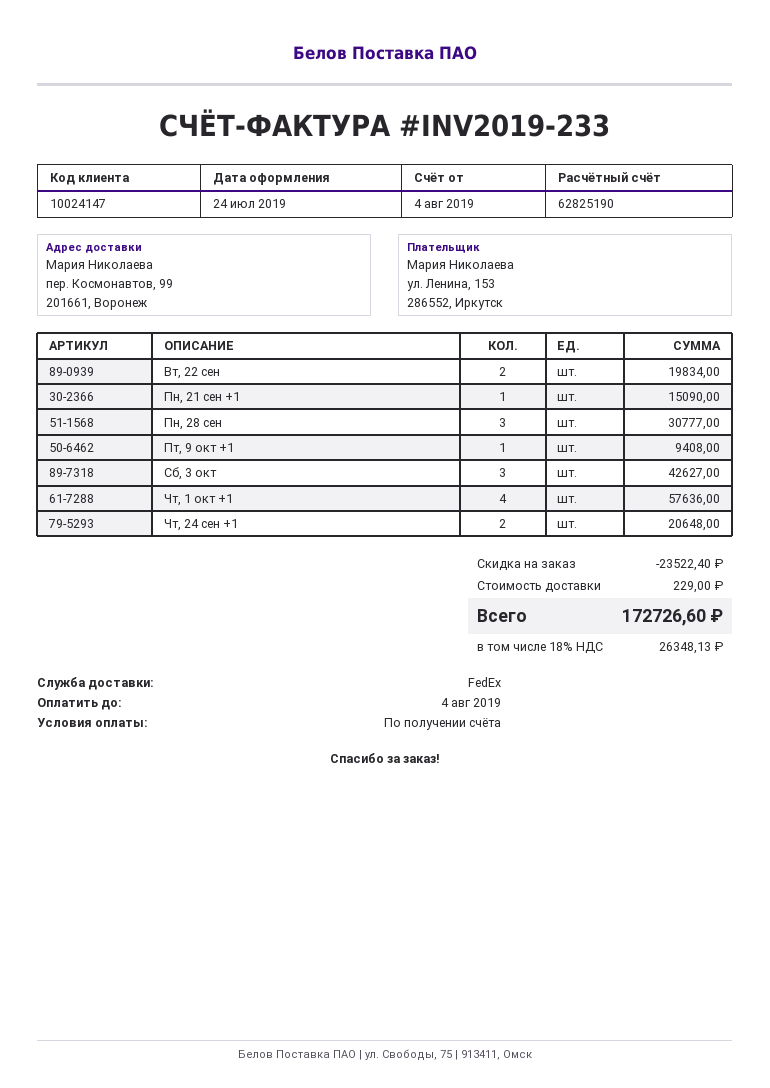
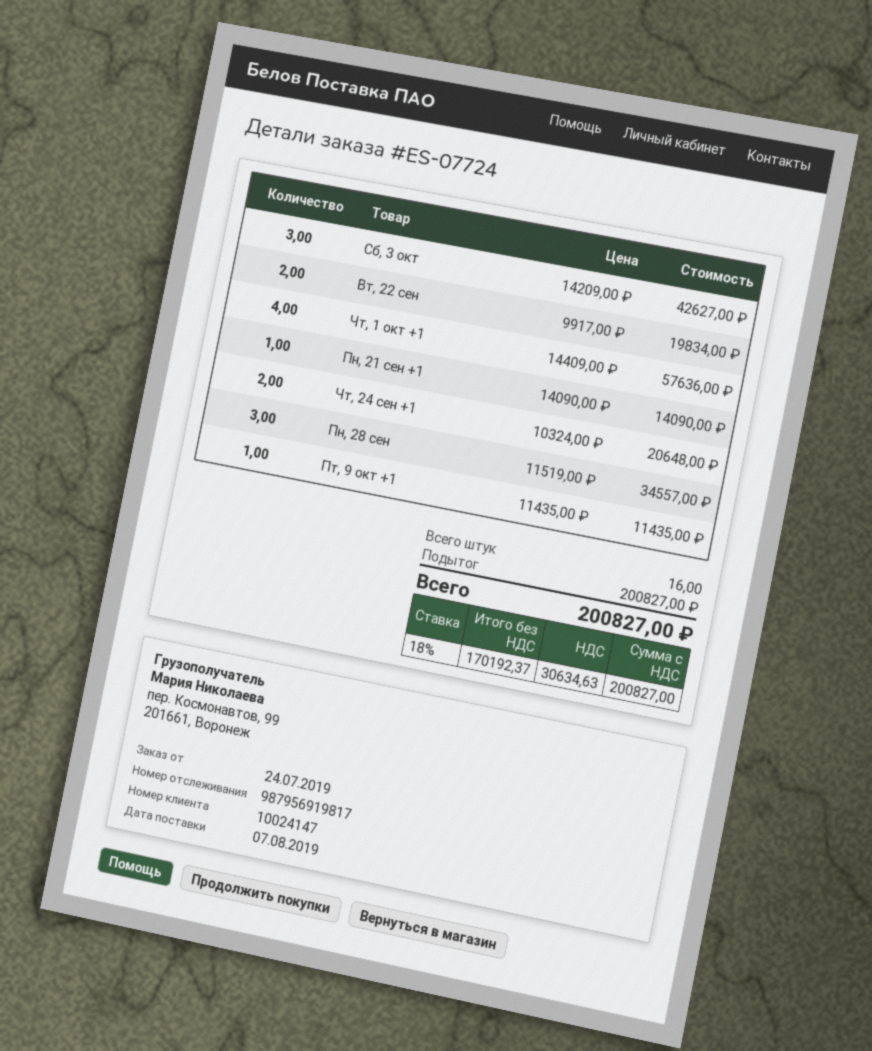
Пн, 21 сен +1: 1 for 15090.00 -> 1 for 14090.00
Пн, 28 сен: 3 for 30777.00 -> 3 for 34557.00
Пт, 9 окт +1: 1 for 9408.00 -> 1 for 11435.00
discount: 23522.40 -> none
shipping: 229.00 -> none
tax: 18% = 26348.13 -> 18% = 30634.63
total: 172726.60 -> 200827.00

